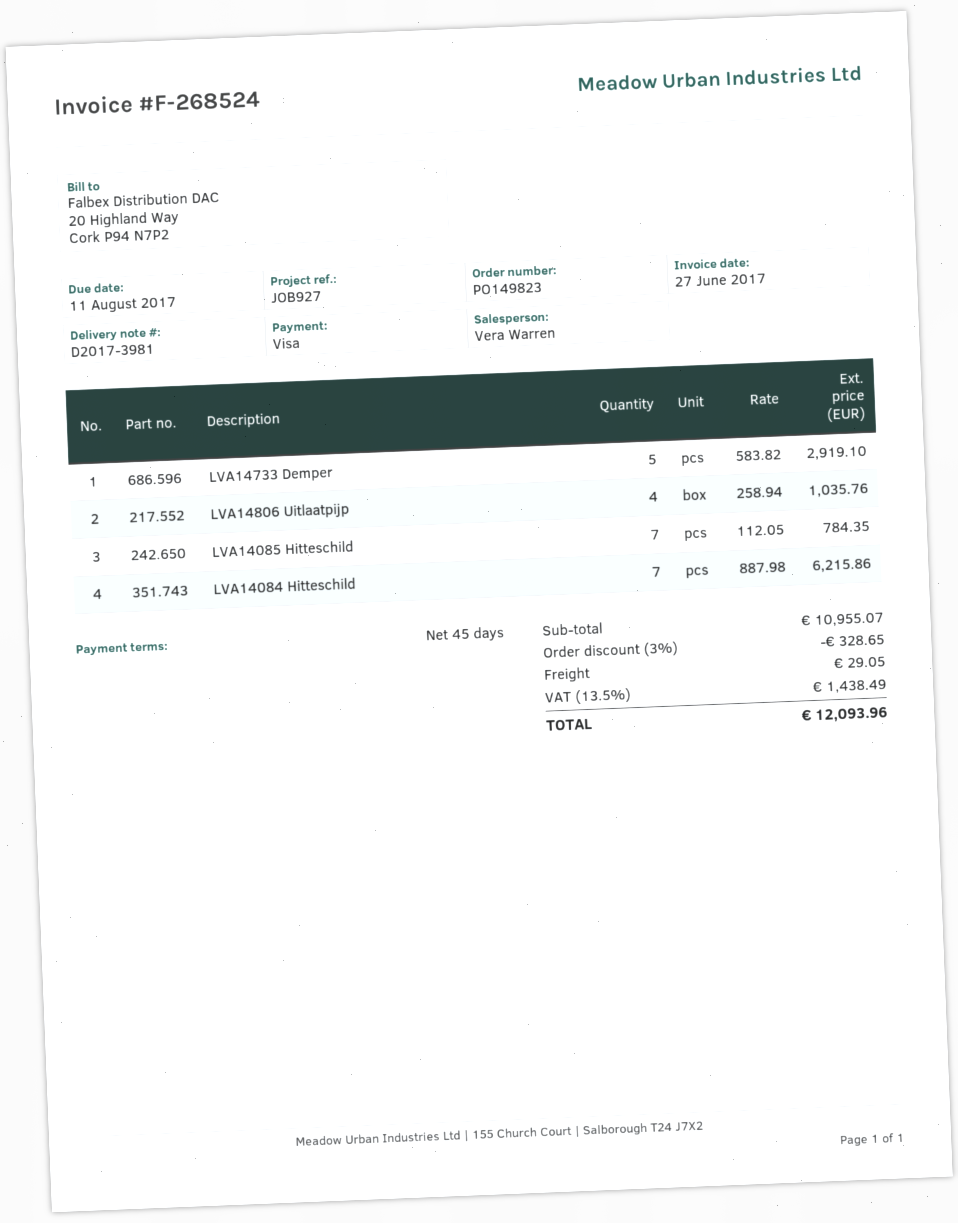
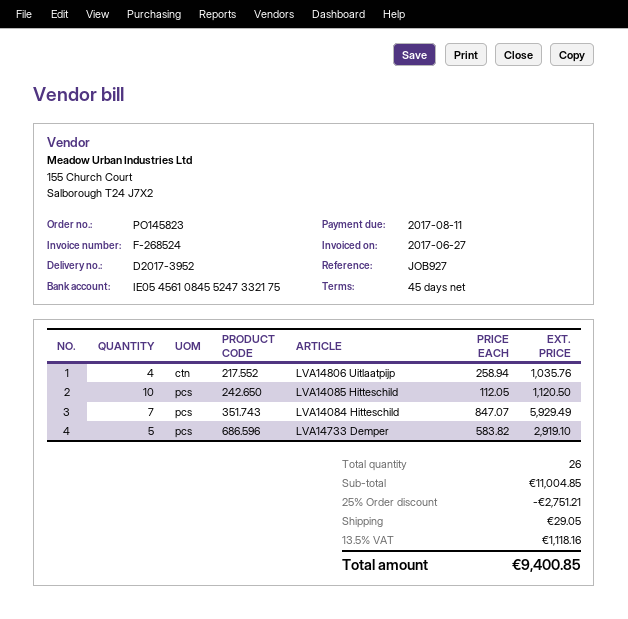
order number: PO149823 -> PO145823
delivery note number: D2017-3981 -> D2017-3952
LVA14085 Hitteschild: 7 x 112.05 = 784.35 -> 10 x 112.05 = 1120.50
LVA14084 Hitteschild: 7 x 887.98 = 6215.86 -> 7 x 847.07 = 5929.49
subtotal: 10955.07 -> 11004.85
discount: 3% = 328.65 -> 25% = 2751.21
tax: 13.5% = 1438.49 -> 13.5% = 1118.16
total: 12093.96 -> 9400.85

